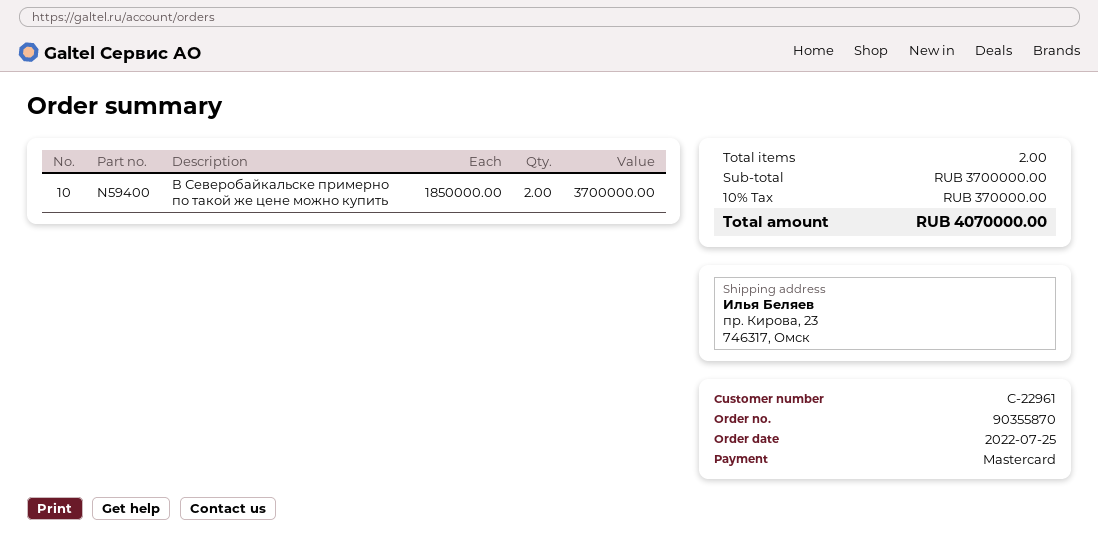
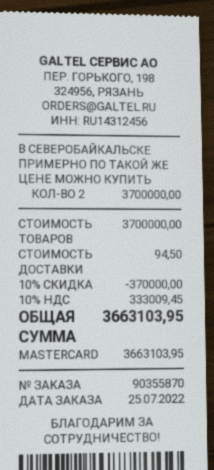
discount: none -> 10% = 370000.00
shipping: none -> 94.50
tax: 10% = 370000.00 -> 10% = 333009.45
total: 4070000.00 -> 3663103.95

